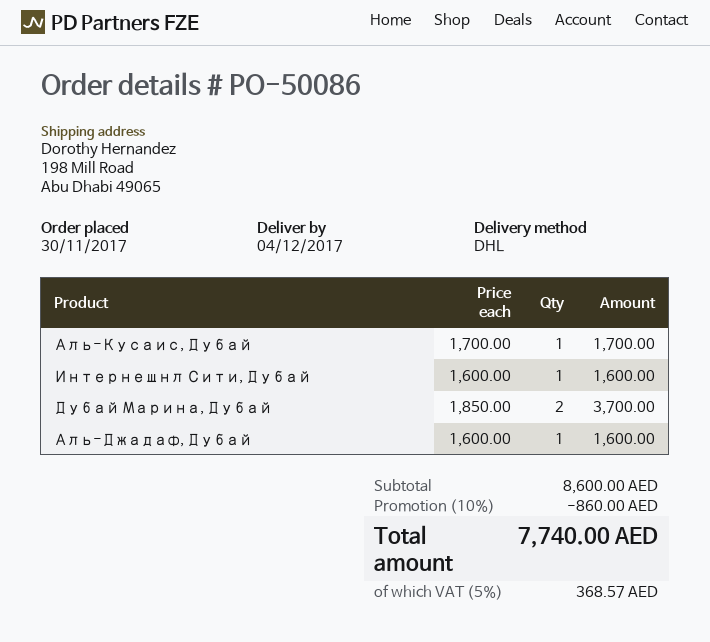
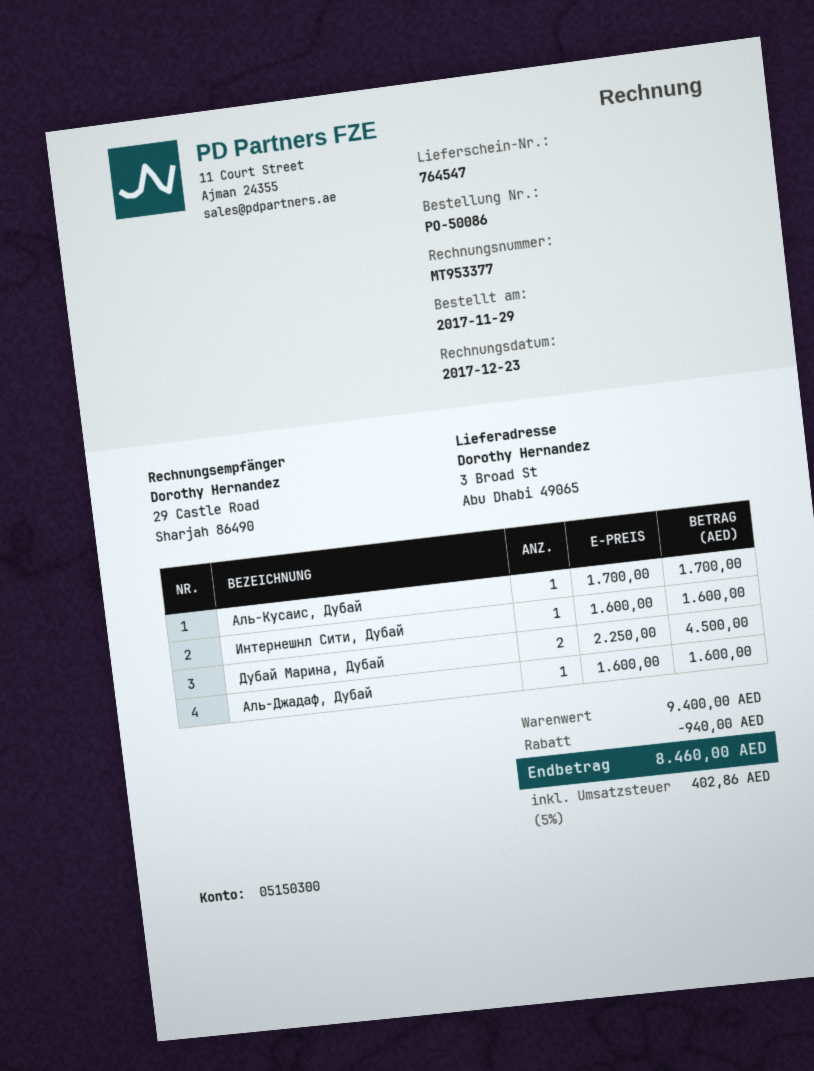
order date: 2017-11-30 -> 2017-11-29
ship to: 198 Mill Road, Abu Dhabi 49065 -> 3 Broad St, Abu Dhabi 49065
Дубай Марина, Дубай: 2 x 1850.00 = 3700.00 -> 2 x 2250.00 = 4500.00
subtotal: 8600.00 -> 9400.00
discount: 860.00 -> 940.00
tax: 5% = 368.57 -> 5% = 402.86
total: 7740.00 -> 8460.00

